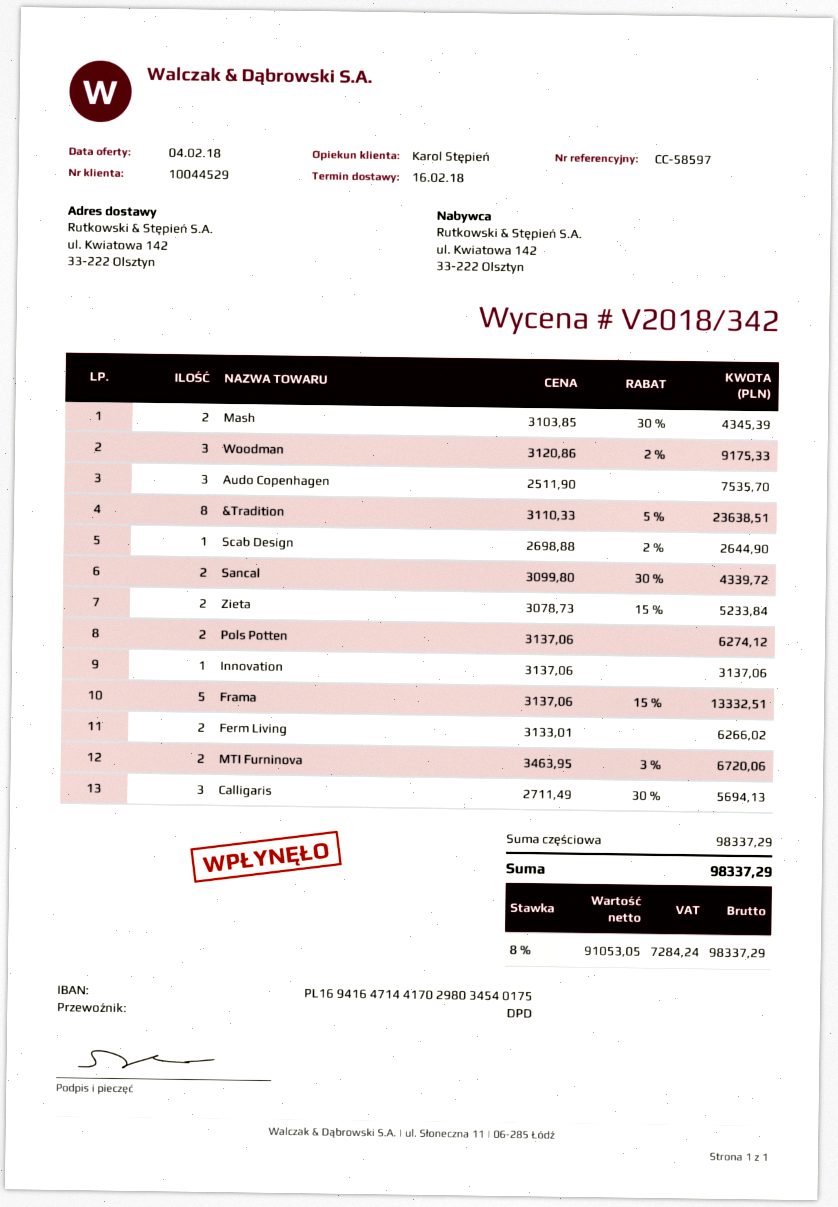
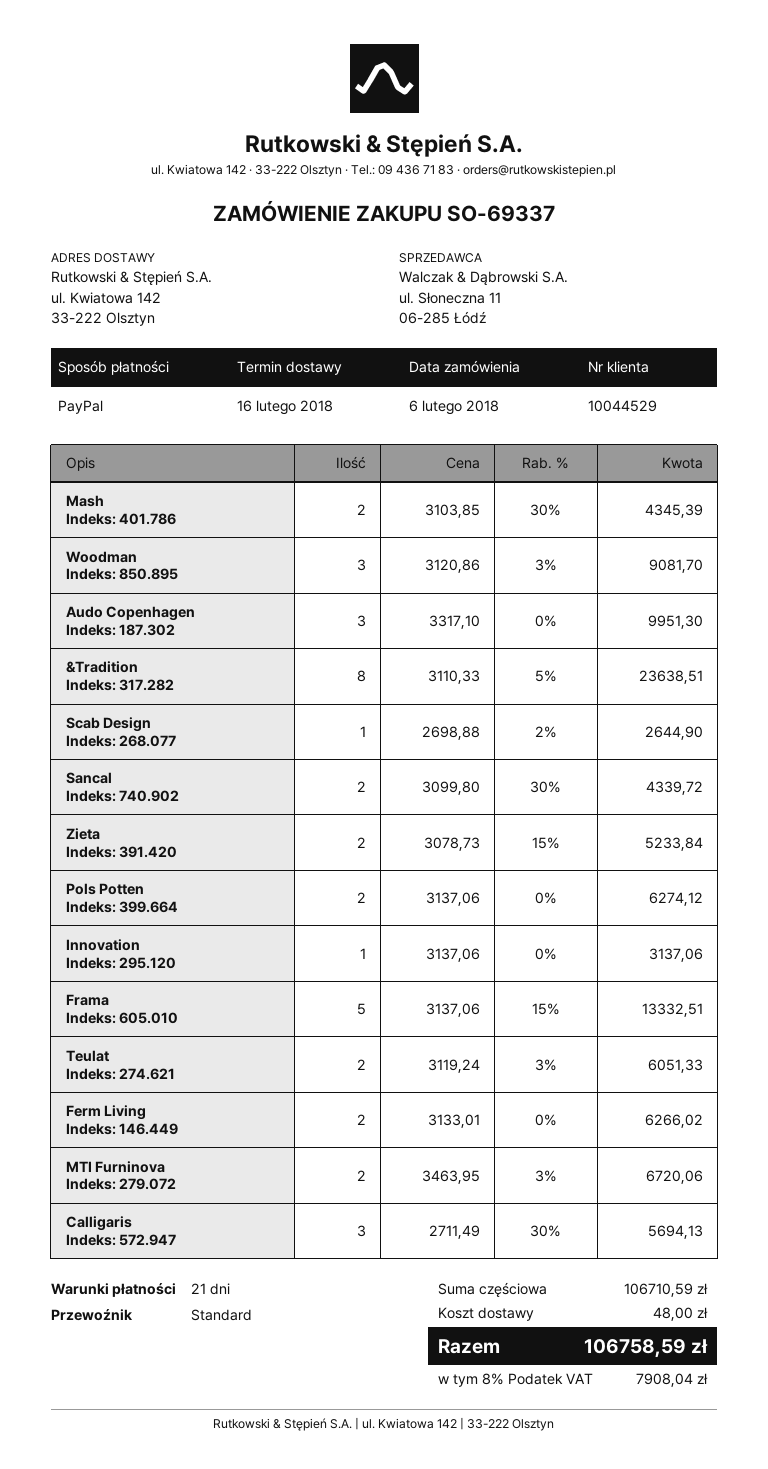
shipping method: DPD -> standard
Woodman: 3 x 3120.86 - 2% = 9175.33 -> 3 x 3120.86 - 3% = 9081.70
Audo Copenhagen: 3 x 2511.90 = 7535.70 -> 3 x 3317.10 = 9951.30
Teulat: none -> 2 x 3119.24 - 3% = 6051.33
subtotal: 98337.29 -> 106710.59
shipping: none -> 48.00
tax: 8% = 7284.24 -> 8% = 7908.04
total: 98337.29 -> 106758.59

